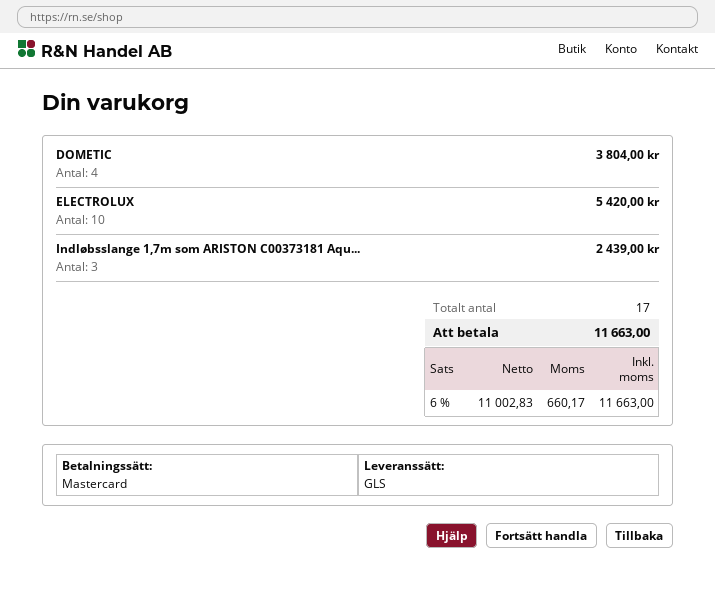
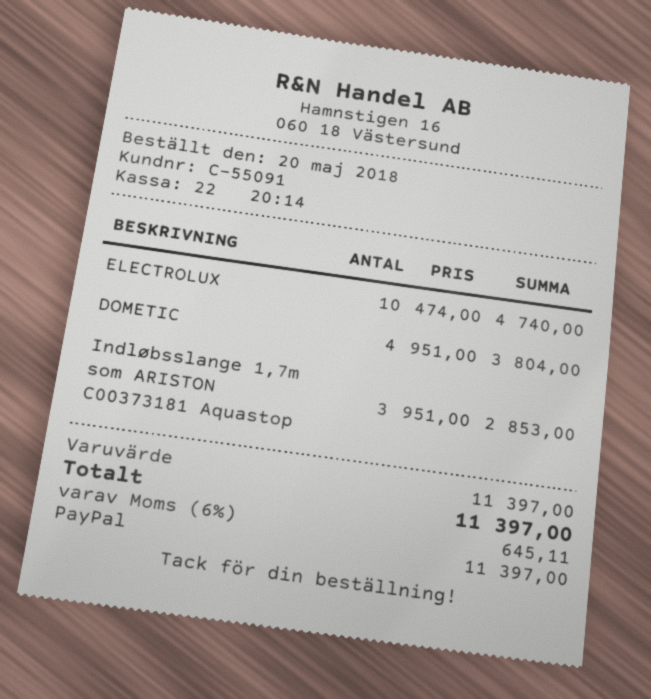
payment method: Mastercard -> PayPal
ELECTROLUX: 10 for 5420.00 -> 10 for 4740.00
Indløbsslange 1,7m som ARISTON C00373181 Aqu...: 3 for 2439.00 -> 3 for 2853.00
tax: 6% = 660.17 -> 6% = 645.11
total: 11663.00 -> 11397.00

